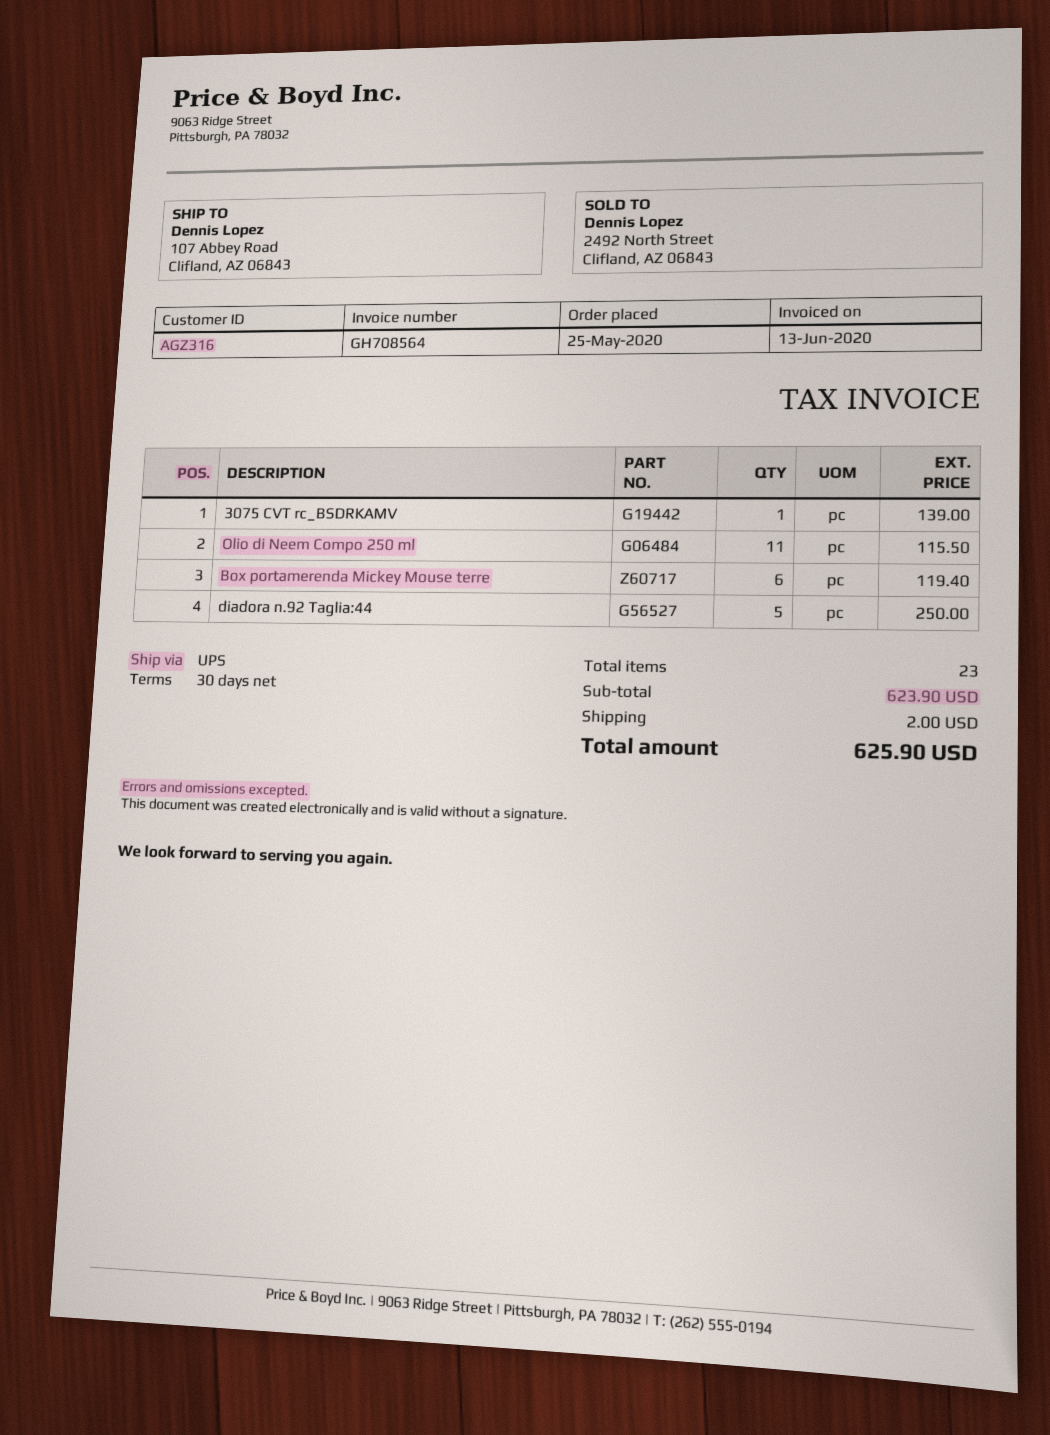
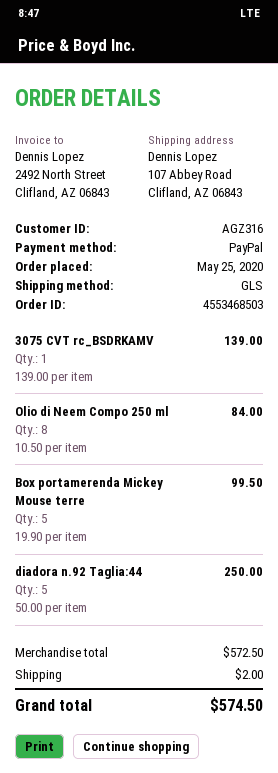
shipping method: UPS -> GLS
Olio di Neem Compo 250 ml: 11 for 115.50 -> 8 for 84.00
Box portamerenda Mickey Mouse terre: 6 for 119.40 -> 5 for 99.50
subtotal: 623.90 -> 572.50
total: 625.90 -> 574.50

